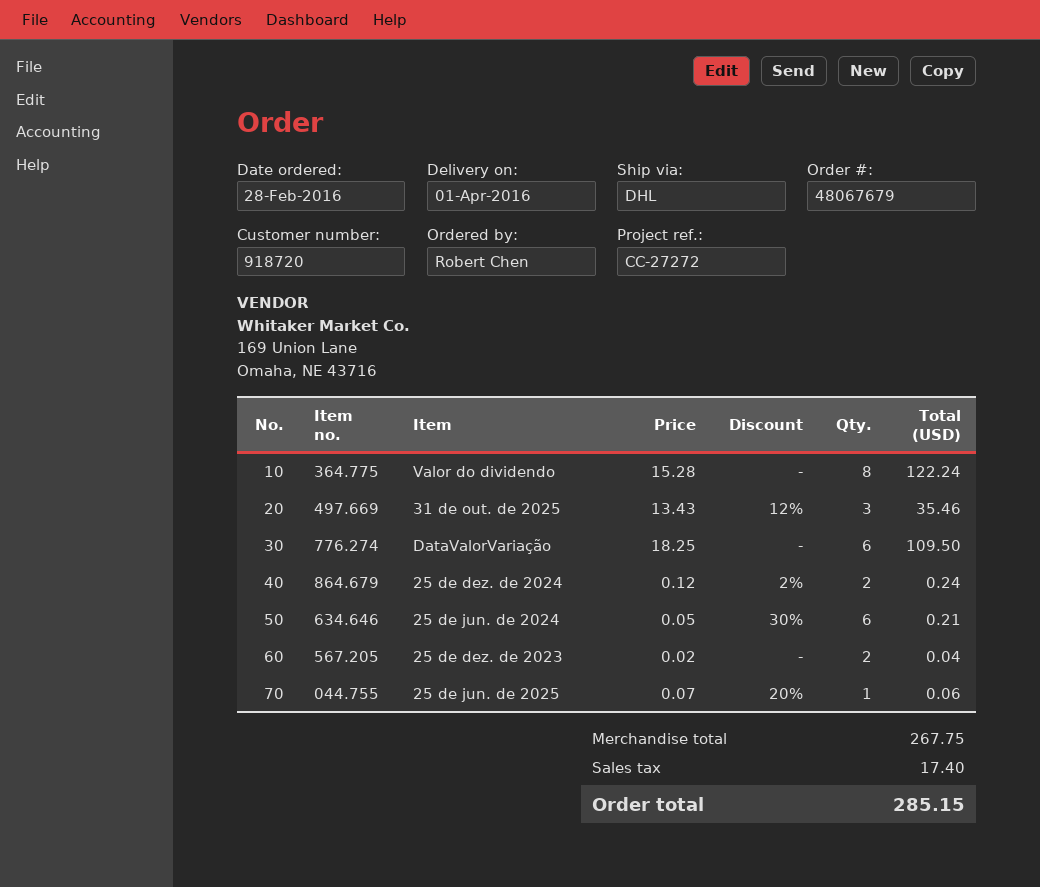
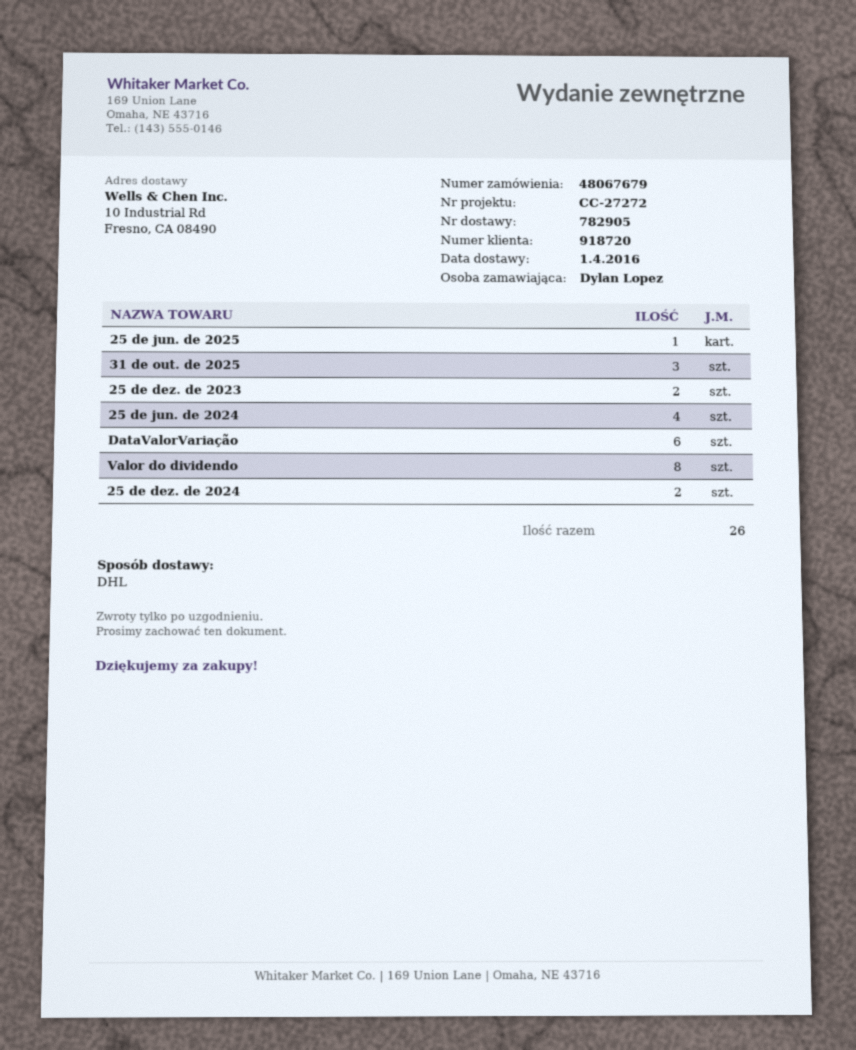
ordered by: Robert Chen -> Dylan Lopez
25 de jun. de 2024: 6 -> 4

